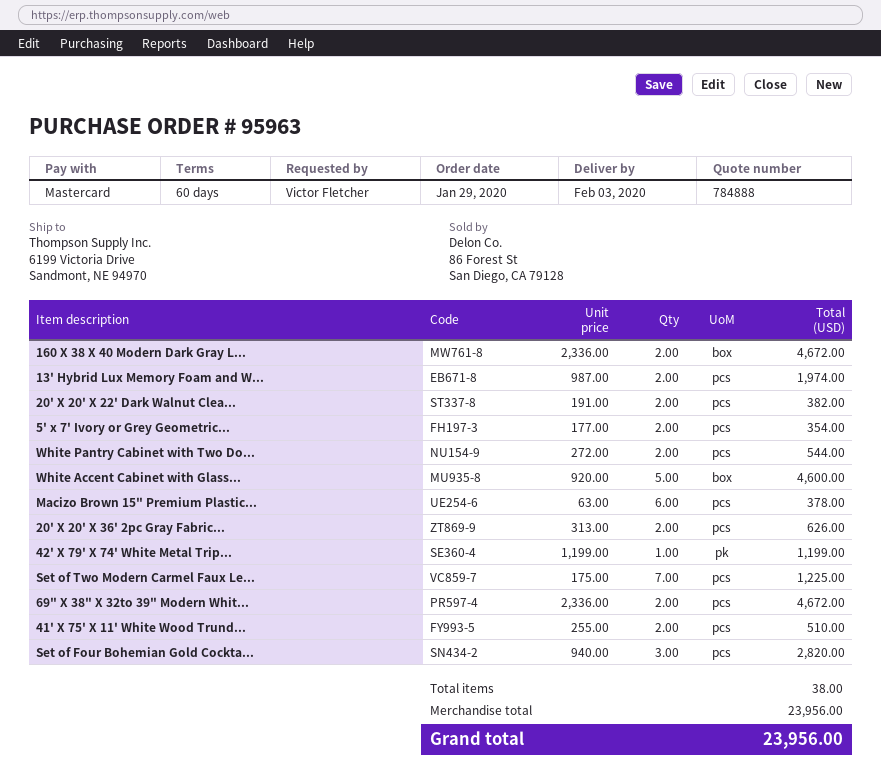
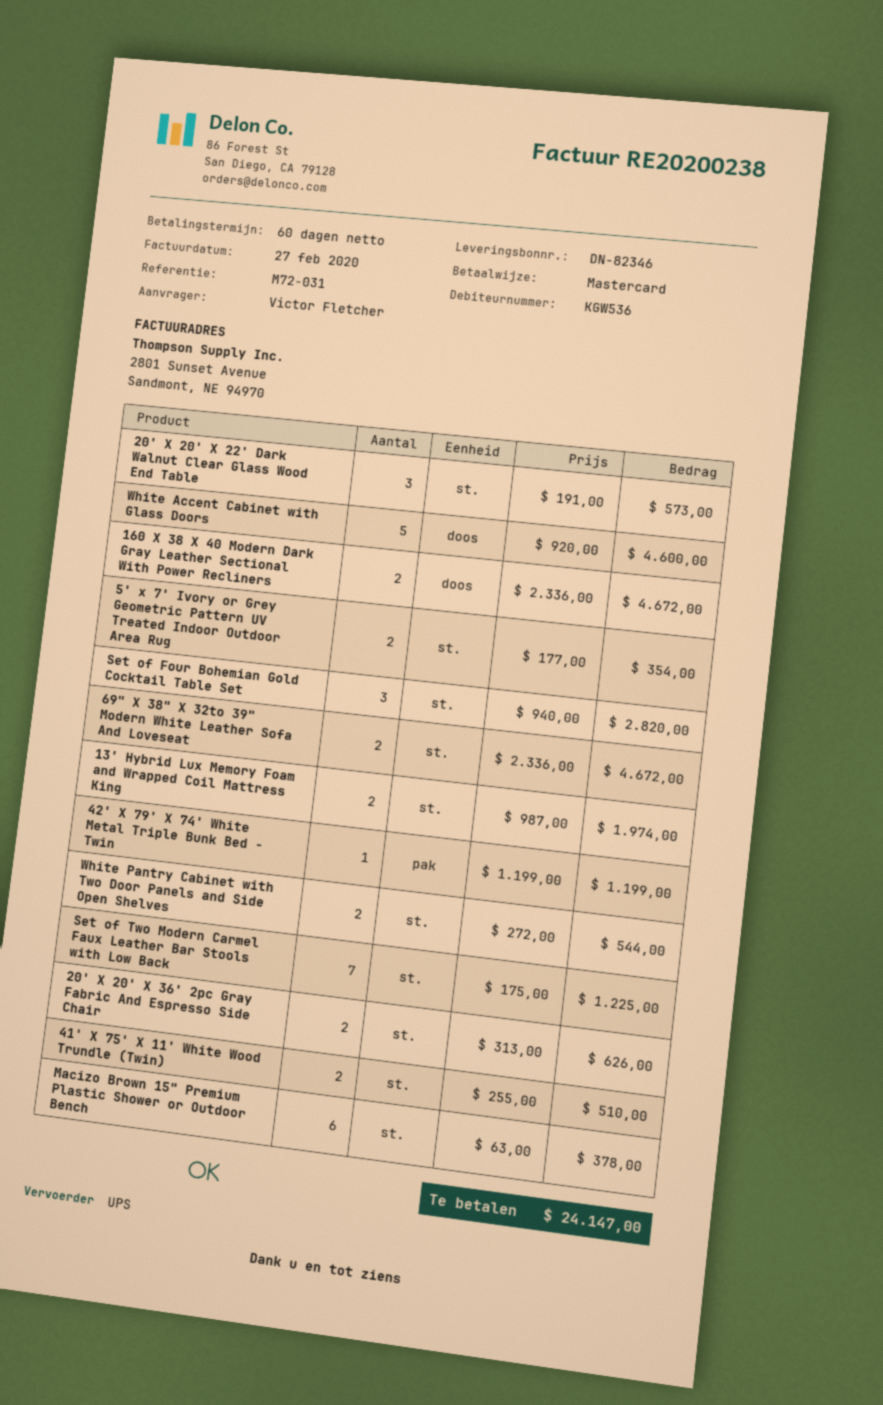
20' X 20' X 22' Dark Walnut Clea...: 2 x 191.00 = 382.00 -> 3 x 191.00 = 573.00
total: 23956.00 -> 24147.00

